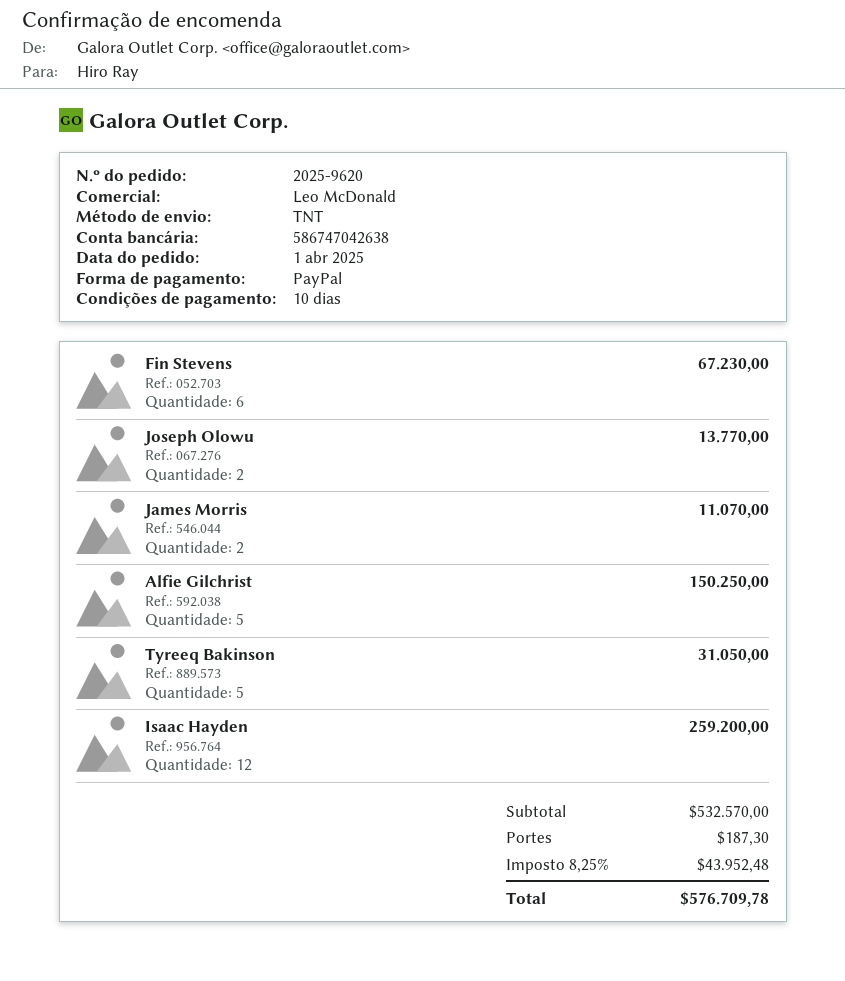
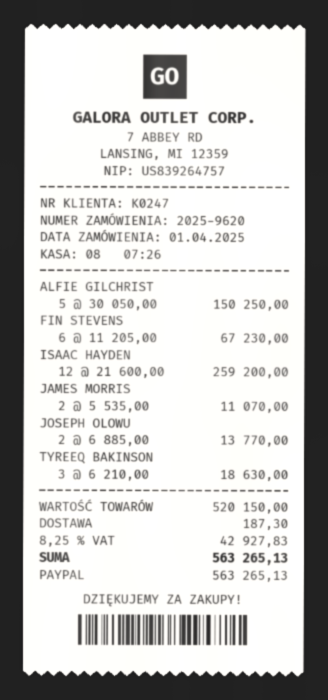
Tyreeq Bakinson: 5 for 31050.00 -> 3 for 18630.00
subtotal: 532570.00 -> 520150.00
tax: 8.25% = 43952.48 -> 8.25% = 42927.83
total: 576709.78 -> 563265.13

